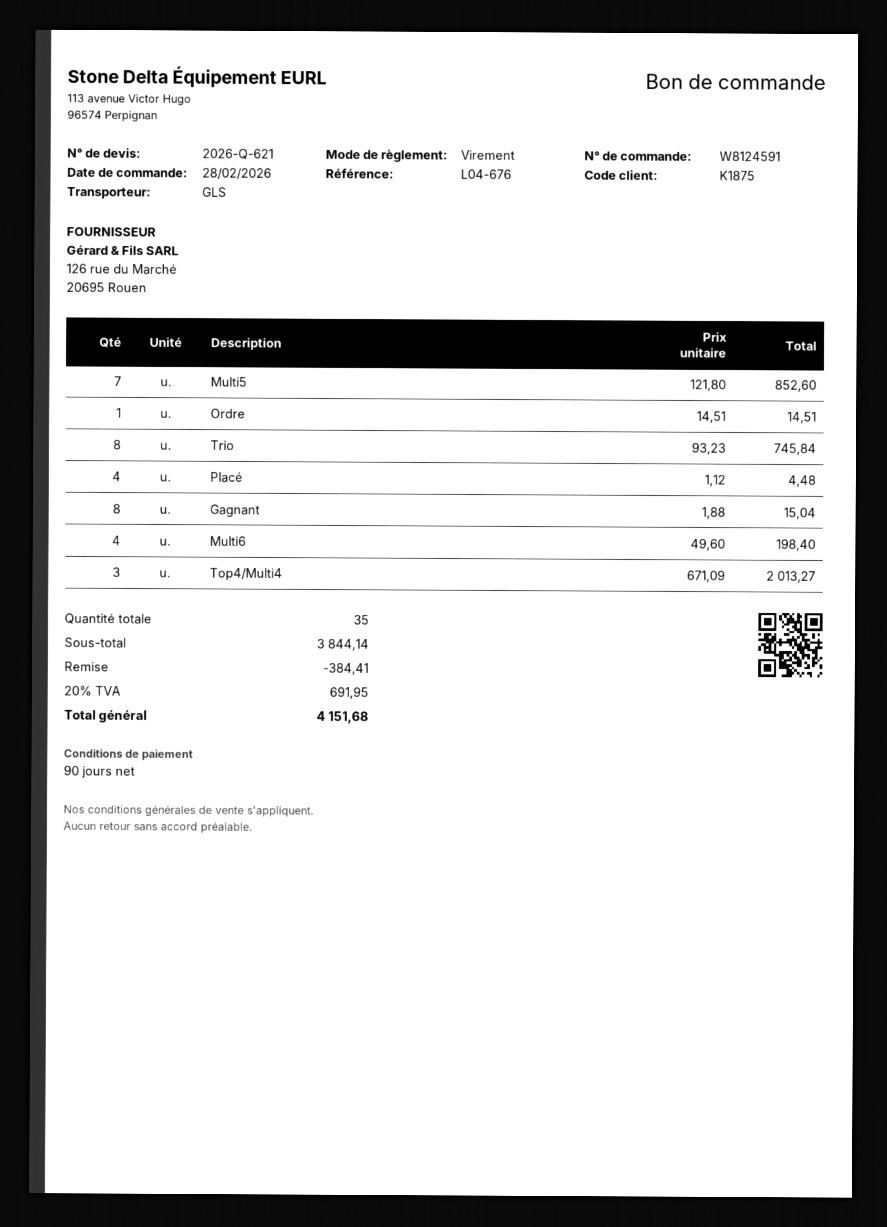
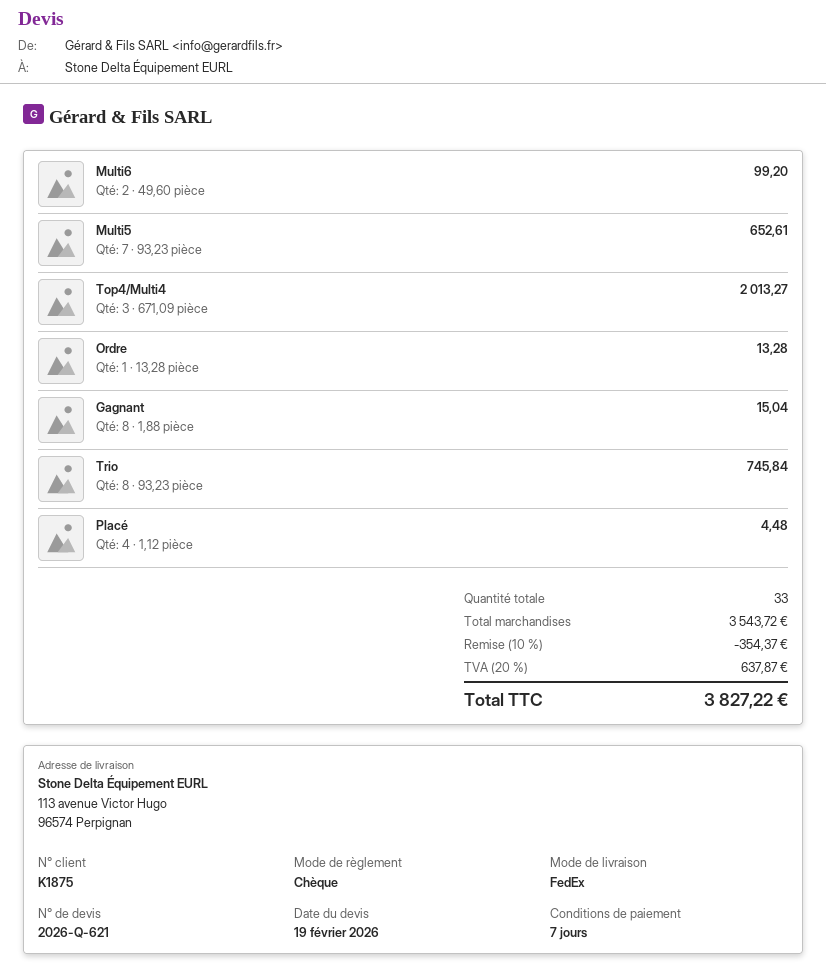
payment terms: 90 days -> 7 days
payment method: bank transfer -> cheque
shipping method: GLS -> FedEx
Multi5: 7 x 121.80 = 852.60 -> 7 x 93.23 = 652.61
Ordre: 1 x 14.51 = 14.51 -> 1 x 13.28 = 13.28
Multi6: 4 x 49.60 = 198.40 -> 2 x 49.60 = 99.20
total quantity: 35 -> 33
subtotal: 3844.14 -> 3543.72
discount: 384.41 -> 354.37
tax: 20% = 691.95 -> 20% = 637.87
total: 4151.68 -> 3827.22

